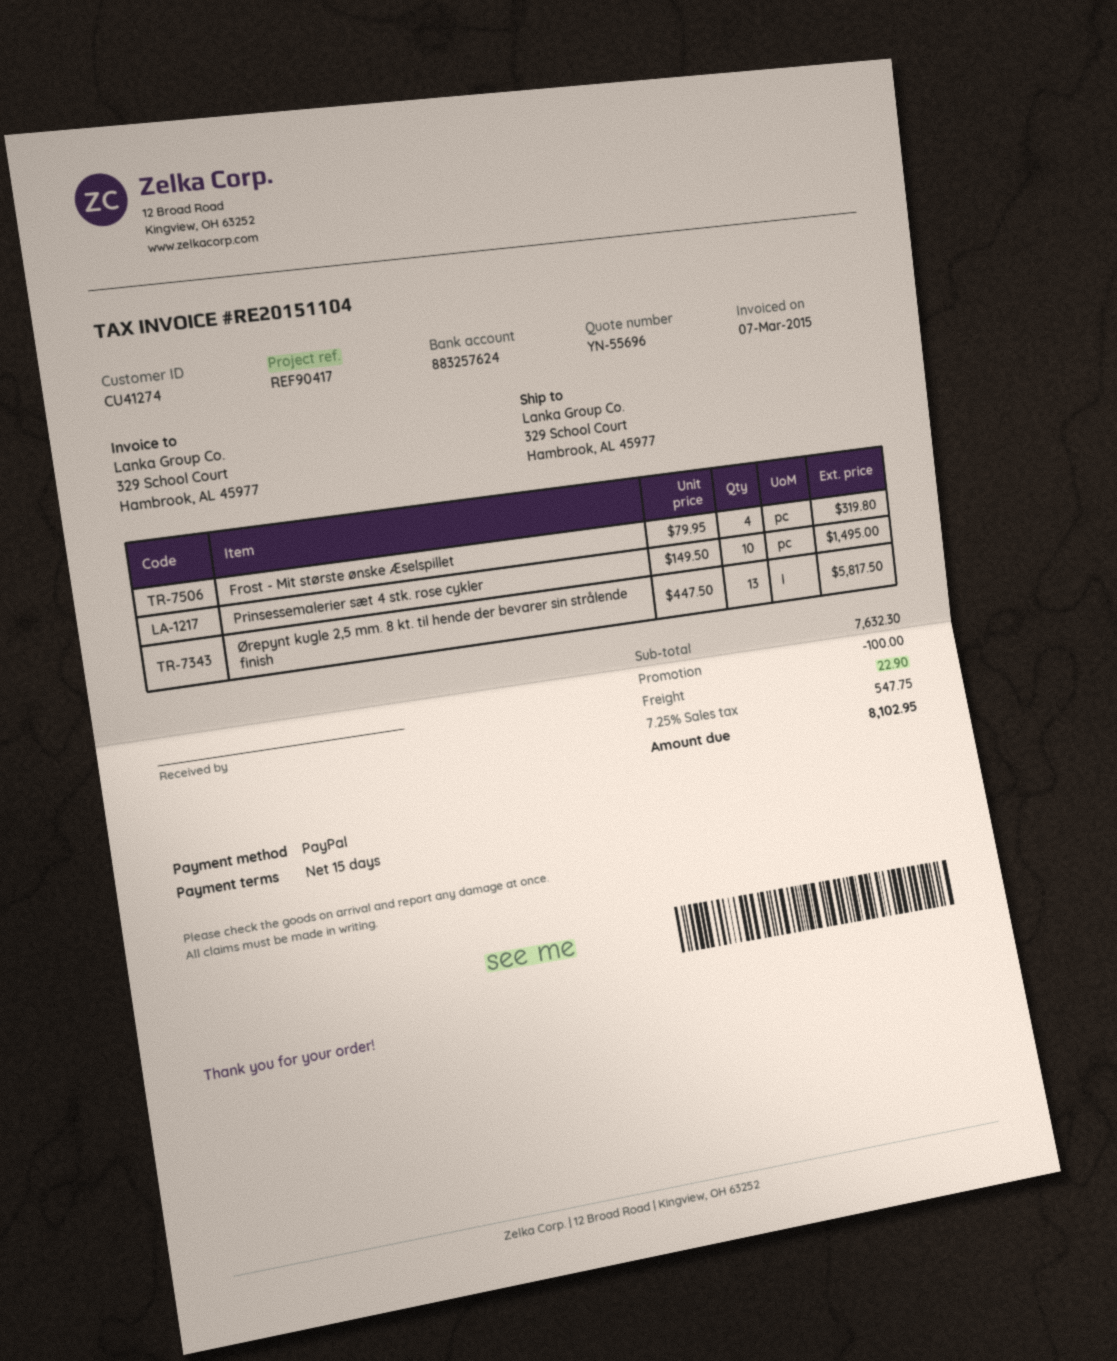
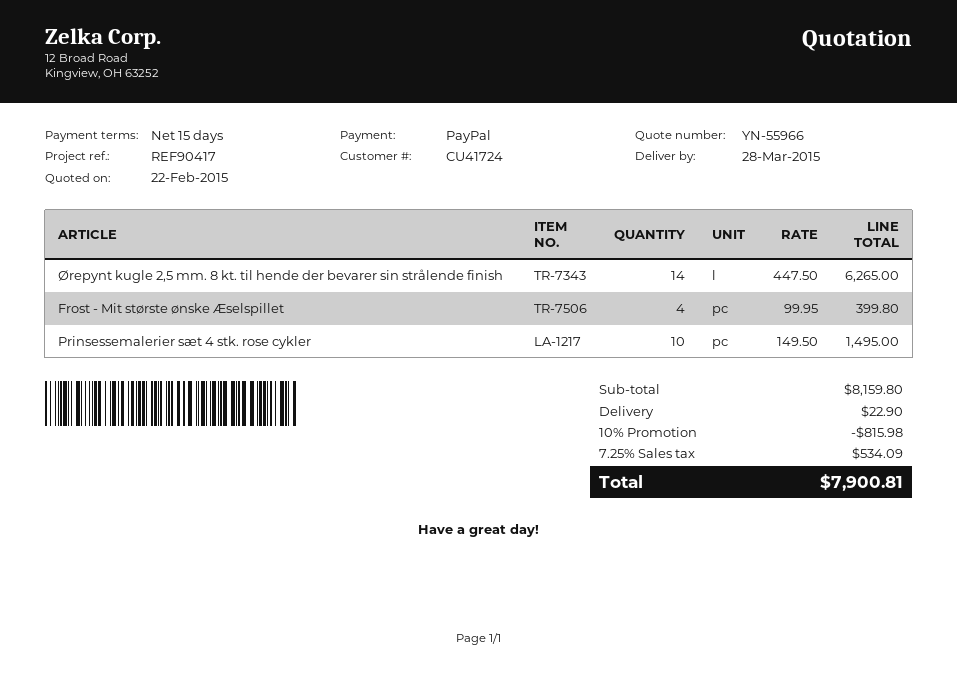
quote number: YN-55696 -> YN-55966
customer number: CU41274 -> CU41724
Frost - Mit største ønske Æselspillet: 4 x 79.95 = 319.80 -> 4 x 99.95 = 399.80
Ørepynt kugle 2,5 mm. 8 kt. til hende der bevarer sin strålende finish: 13 x 447.50 = 5817.50 -> 14 x 447.50 = 6265.00
subtotal: 7632.30 -> 8159.80
discount: 100.00 -> 815.98
tax: 7.25% = 547.75 -> 7.25% = 534.09
total: 8102.95 -> 7900.81

